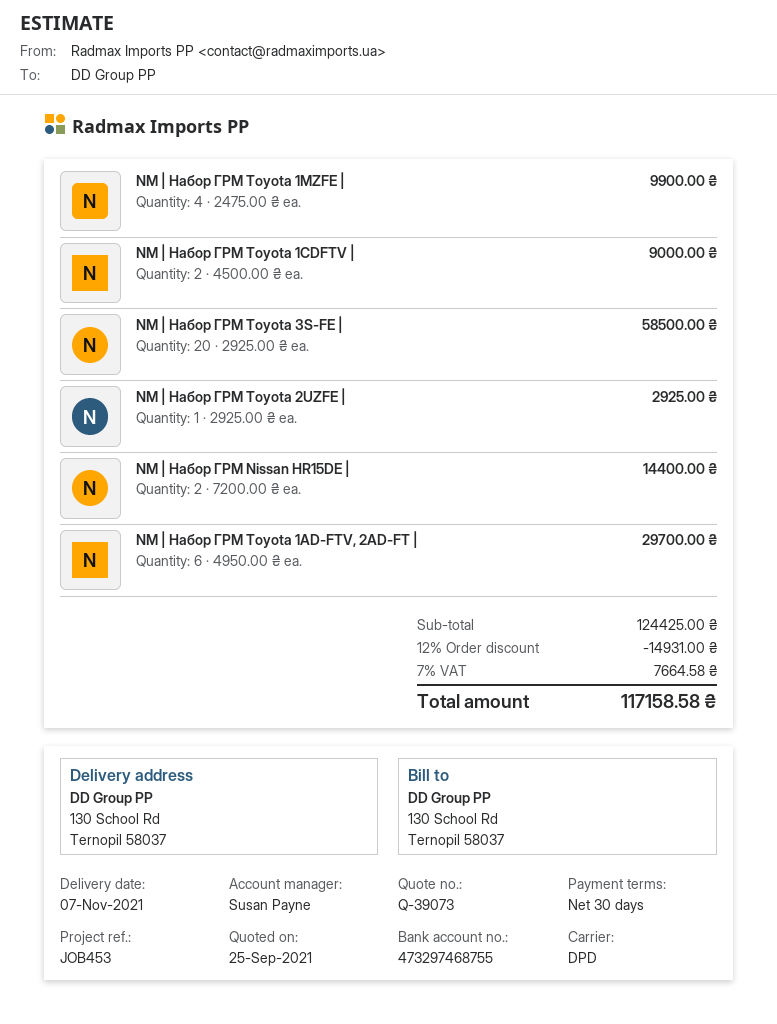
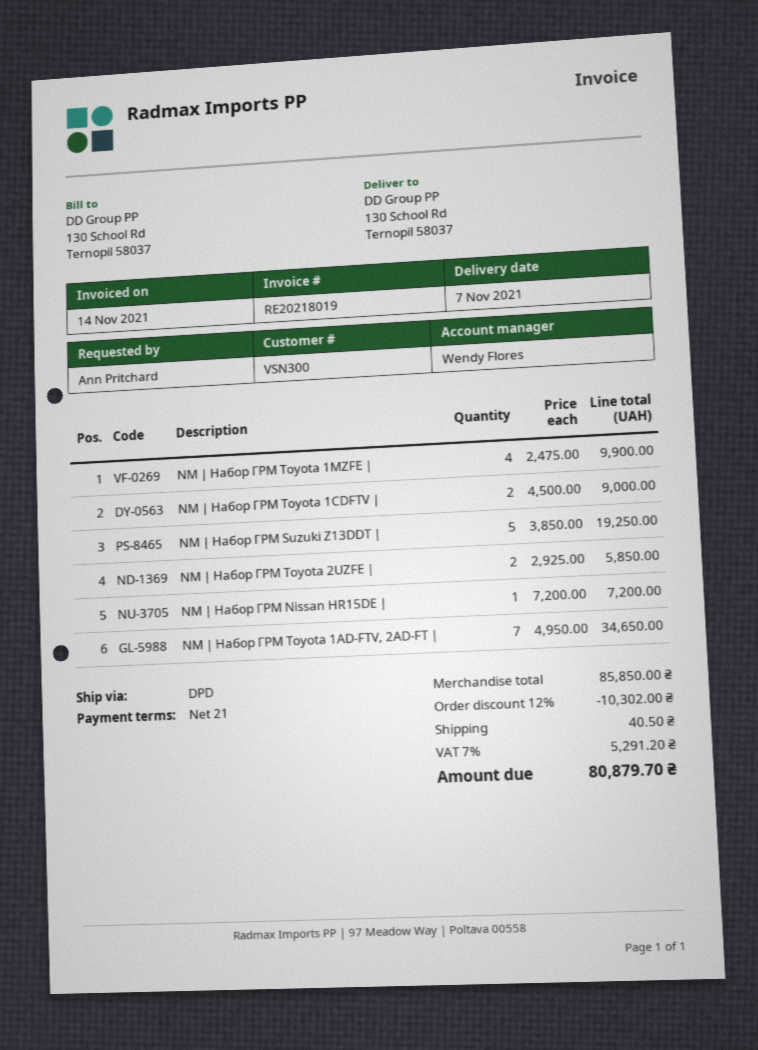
payment terms: 30 days -> 21 days
sales rep: Susan Payne -> Wendy Flores
NM | Набор ГРМ Toyota 3S-FE |: 20 x 2925.00 = 58500.00 -> none
NM | Набор ГРМ Toyota 2UZFE |: 1 x 2925.00 = 2925.00 -> 2 x 2925.00 = 5850.00
NM | Набор ГРМ Nissan HR15DE |: 2 x 7200.00 = 14400.00 -> 1 x 7200.00 = 7200.00
NM | Набор ГРМ Toyota 1AD-FTV, 2AD-FT |: 6 x 4950.00 = 29700.00 -> 7 x 4950.00 = 34650.00
NM | Набор ГРМ Suzuki Z13DDT |: none -> 5 x 3850.00 = 19250.00
subtotal: 124425.00 -> 85850.00
discount: 12% = 14931.00 -> 12% = 10302.00
shipping: none -> 40.50
tax: 7% = 7664.58 -> 7% = 5291.20
total: 117158.58 -> 80879.70

